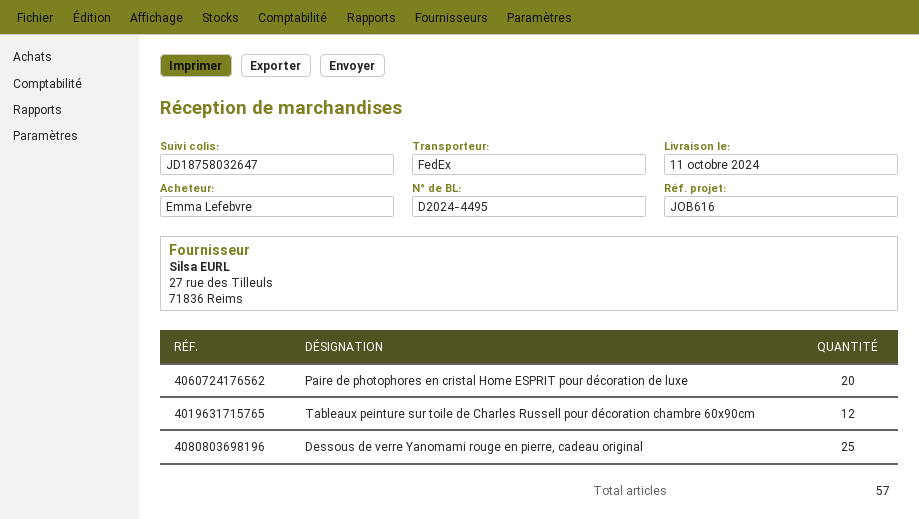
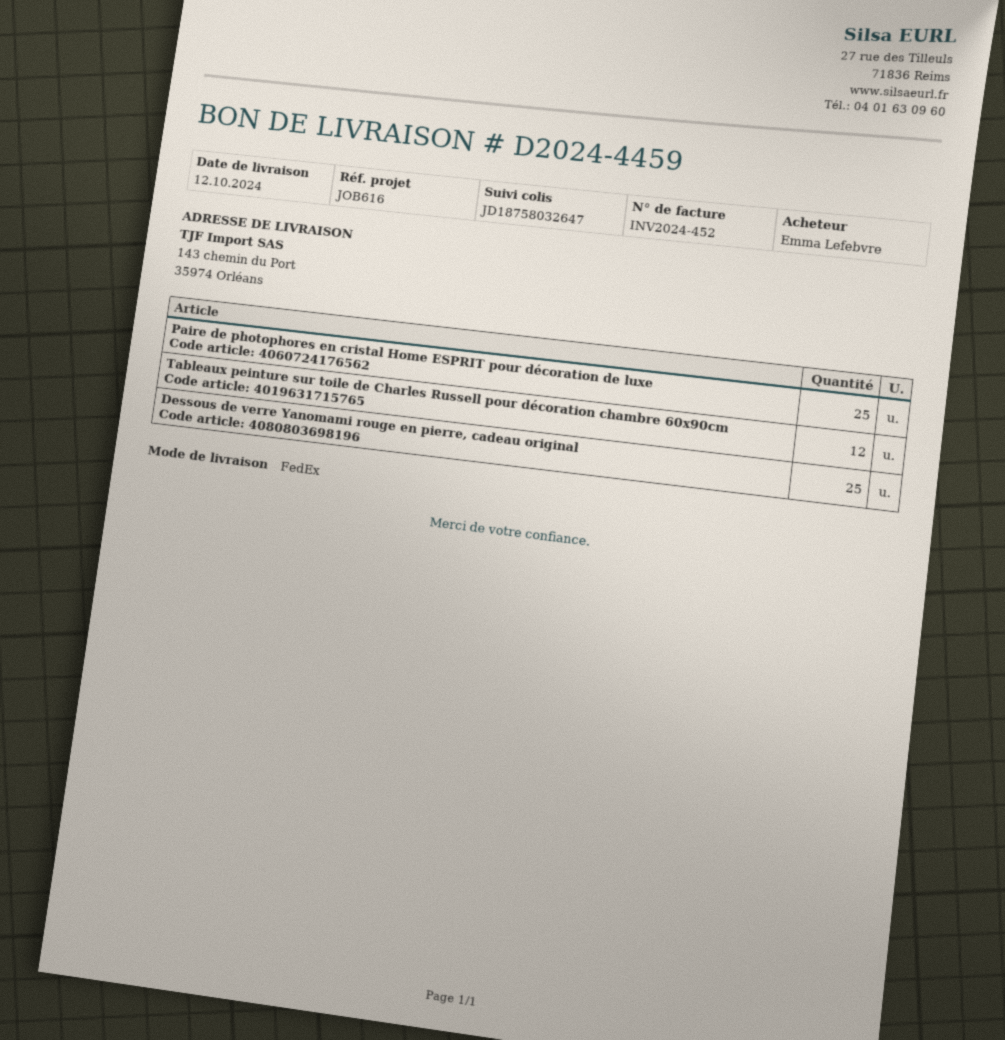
delivery note number: D2024-4495 -> D2024-4459
delivery date: 2024-10-11 -> 2024-10-12
Paire de photophores en cristal Home ESPRIT pour décoration de luxe: 20 -> 25

